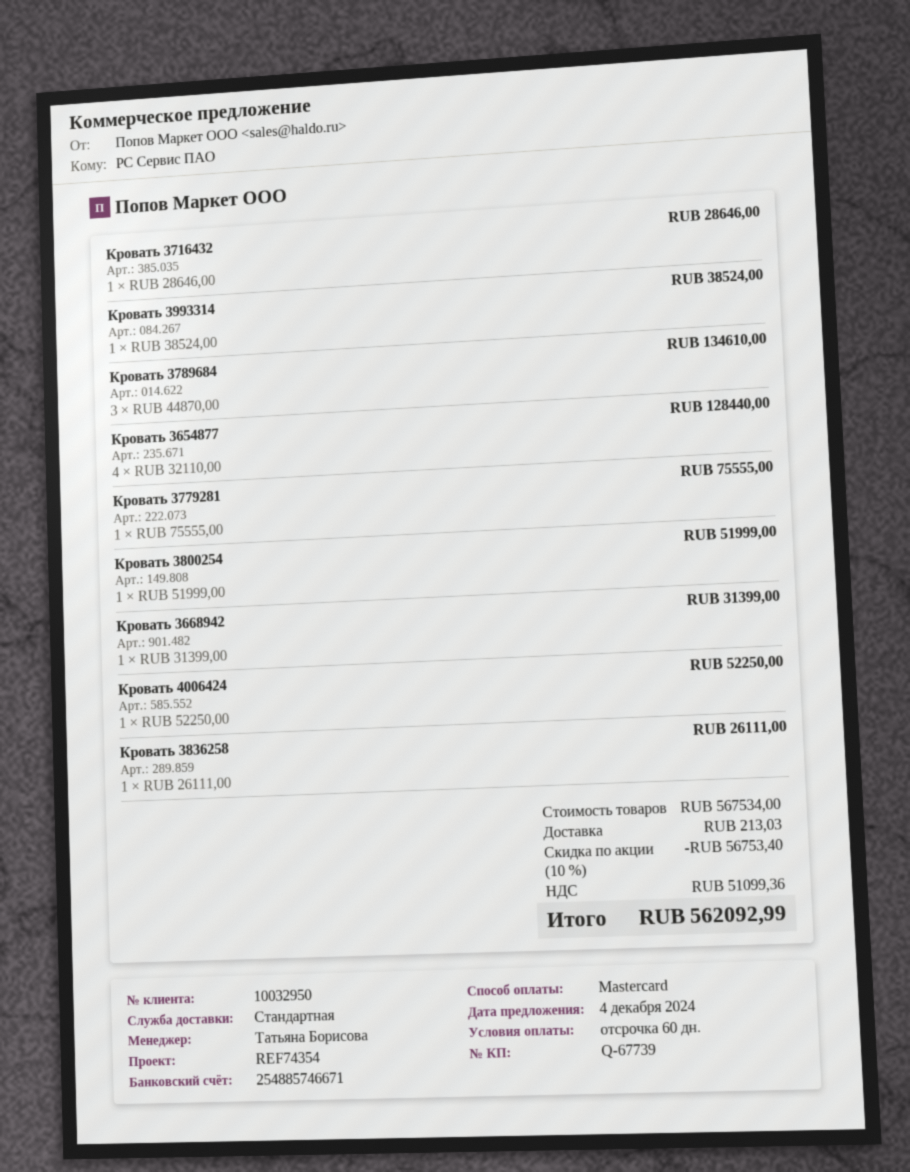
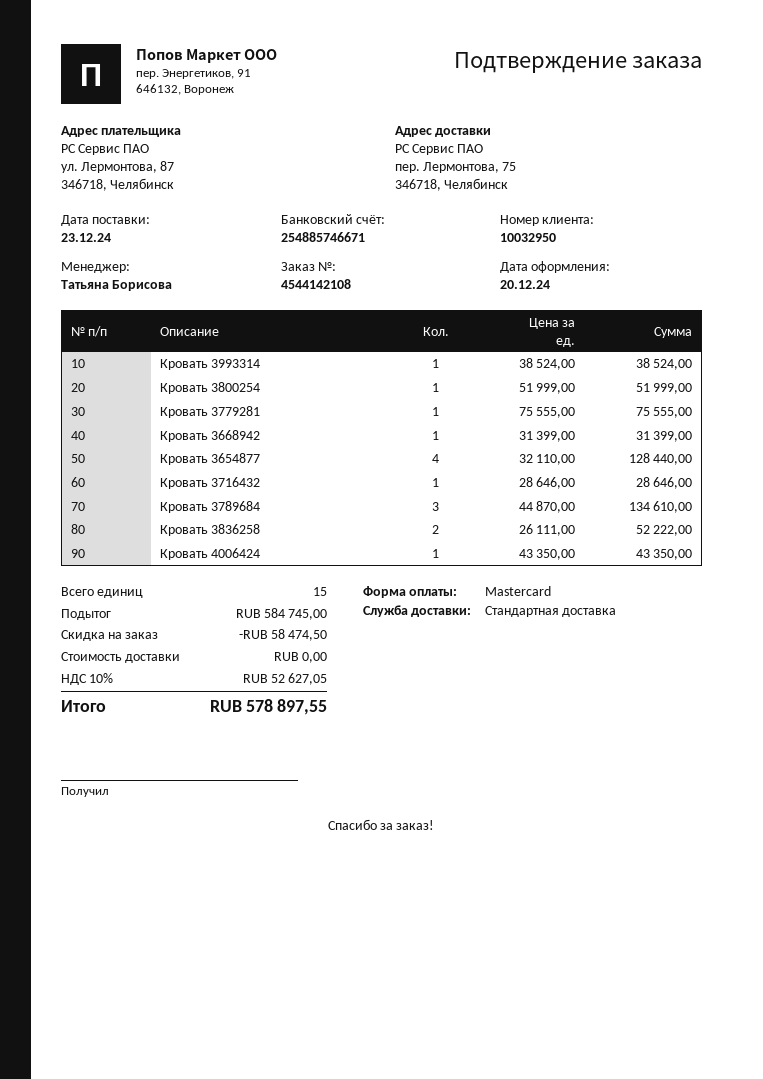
Кровать 4006424: 1 x 52250.00 = 52250.00 -> 1 x 43350.00 = 43350.00
Кровать 3836258: 1 x 26111.00 = 26111.00 -> 2 x 26111.00 = 52222.00
subtotal: 567534.00 -> 584745.00
discount: 56753.40 -> 58474.50
shipping: 213.03 -> 0.00
tax: 51099.36 -> 52627.05
total: 562092.99 -> 578897.55

